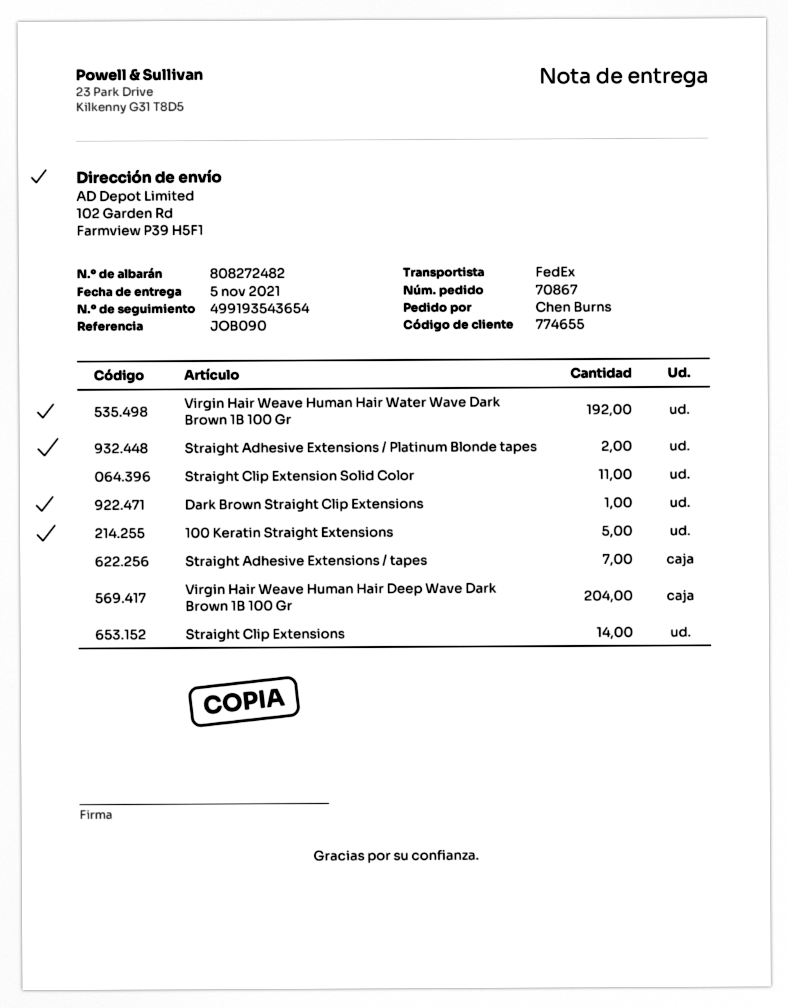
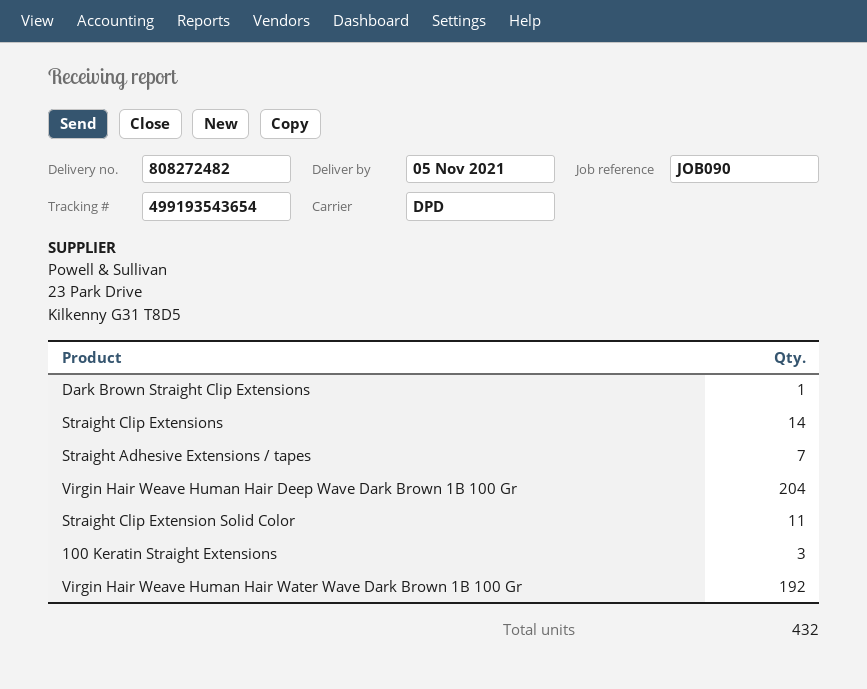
shipping method: FedEx -> DPD
Straight Adhesive Extensions / Platinum Blonde tapes: 2 -> none
100 Keratin Straight Extensions: 5 -> 3

